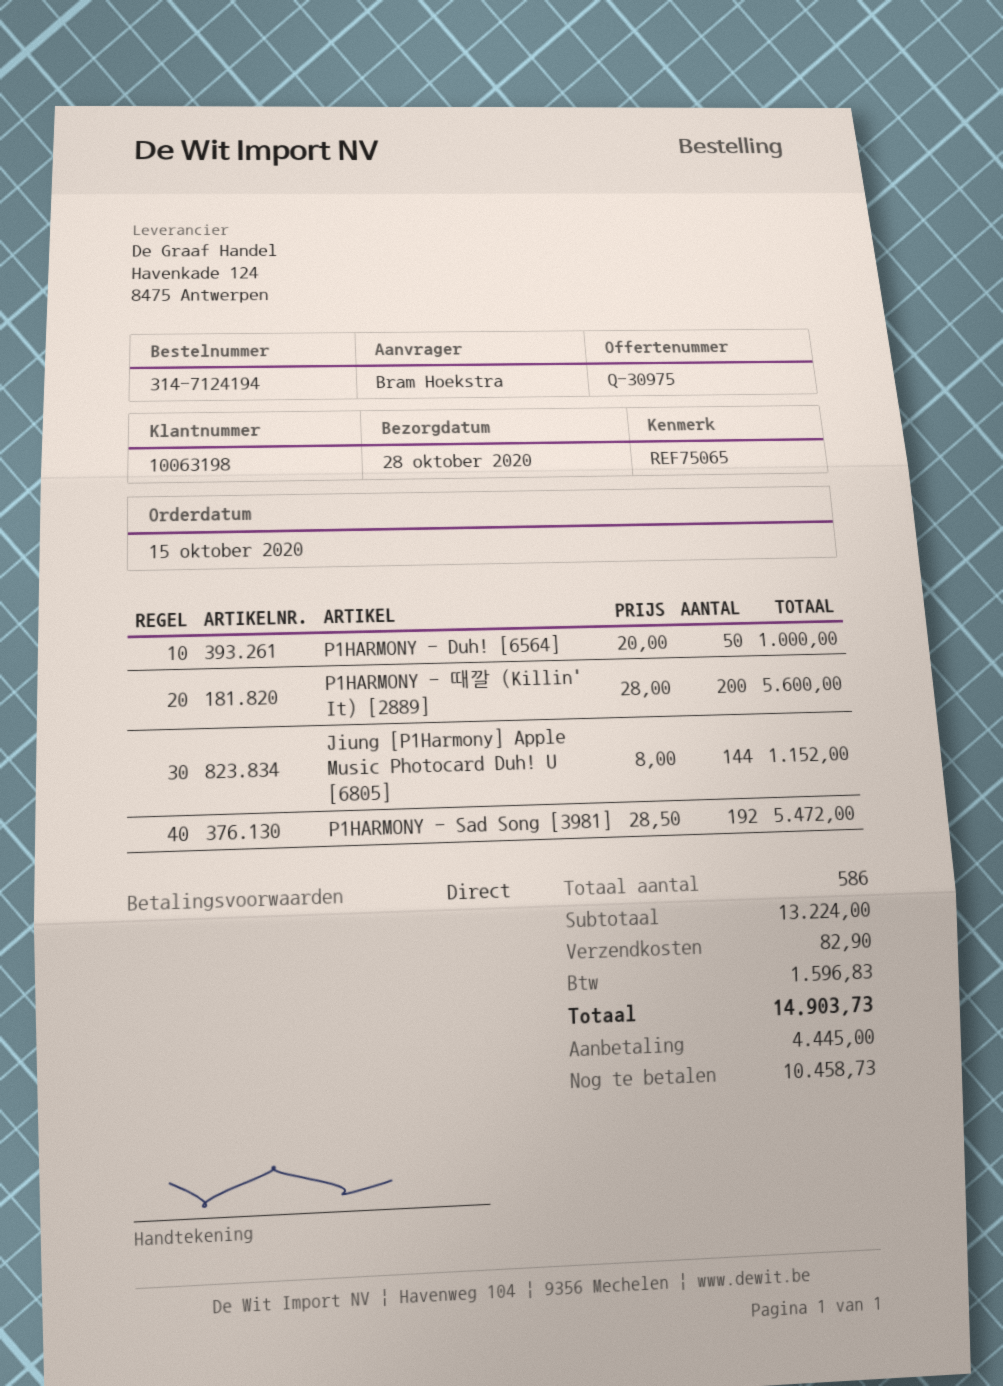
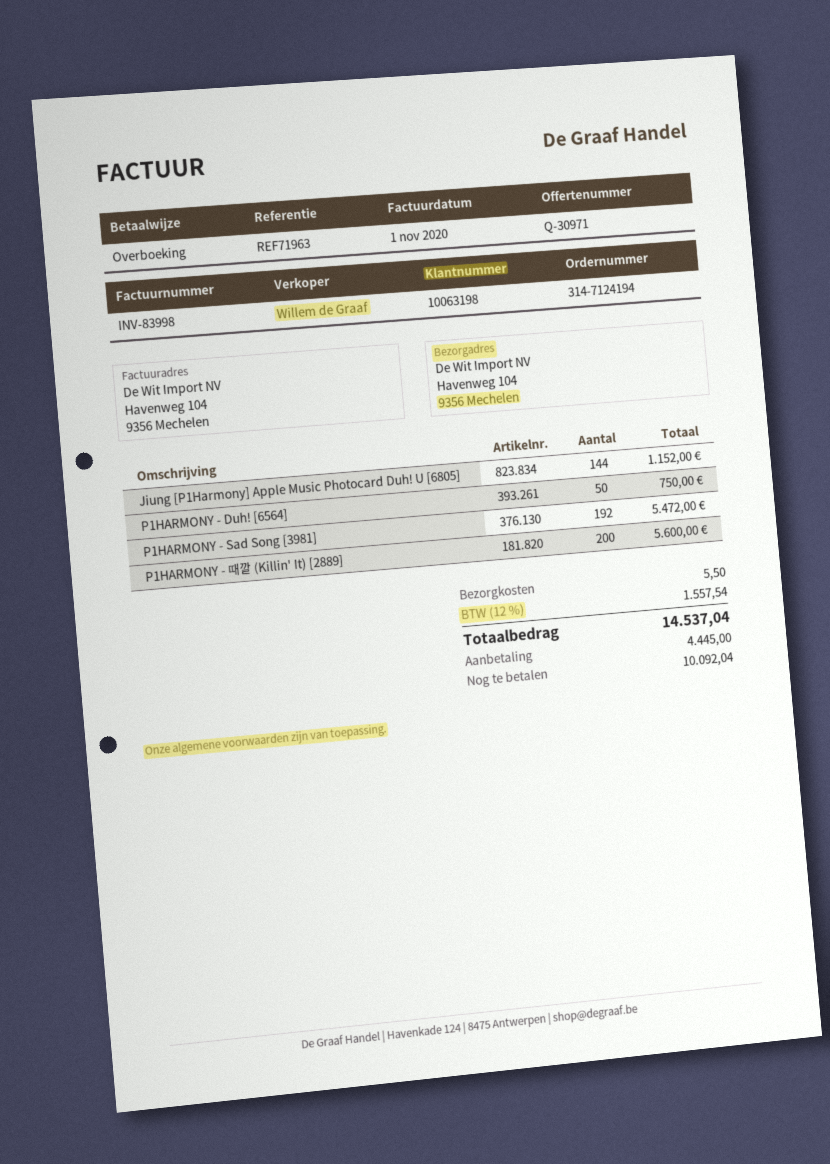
quote number: Q-30975 -> Q-30971
reference: REF75065 -> REF71963
P1HARMONY - Duh! [6564]: 50 for 1000.00 -> 50 for 750.00
shipping: 82.90 -> 5.50
tax: 1596.83 -> 1557.54
total: 14903.73 -> 14537.04
balance: 10458.73 -> 10092.04

